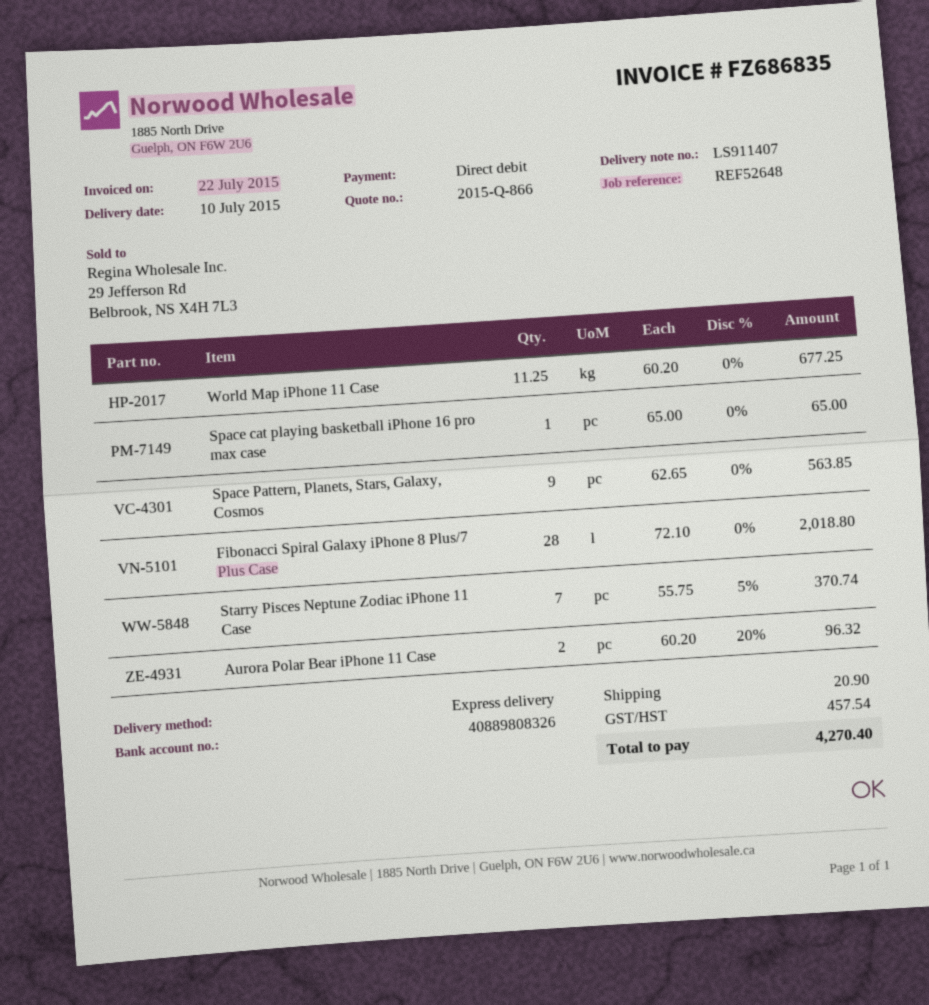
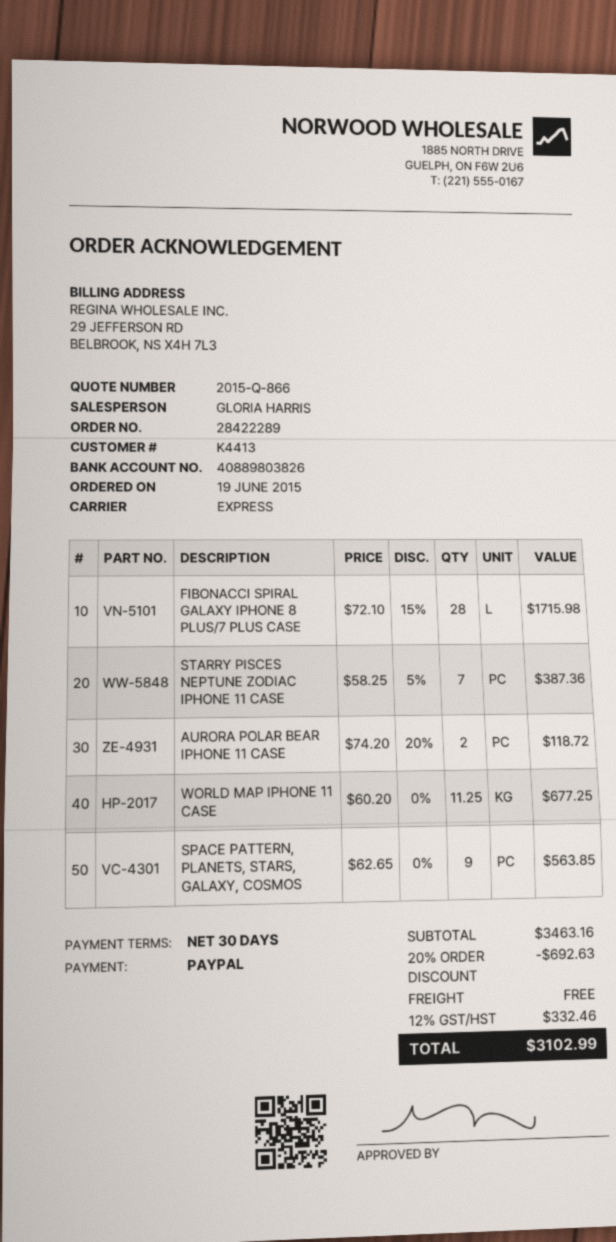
payment method: direct debit -> PayPal
bank account: 40889808326 -> 40889803826
Space cat playing basketball iPhone 16 pro max case: 1 x 65.00 = 65.00 -> none
Fibonacci Spiral Galaxy iPhone 8 Plus/7 Plus Case: 28 x 72.10 = 2018.80 -> 28 x 72.10 - 15% = 1715.98
Starry Pisces Neptune Zodiac iPhone 11 Case: 7 x 55.75 - 5% = 370.74 -> 7 x 58.25 - 5% = 387.36
Aurora Polar Bear iPhone 11 Case: 2 x 60.20 - 20% = 96.32 -> 2 x 74.20 - 20% = 118.72
discount: none -> 20% = 692.63
shipping: 20.90 -> 0.00
tax: 457.54 -> 332.46
total: 4270.40 -> 3102.99

